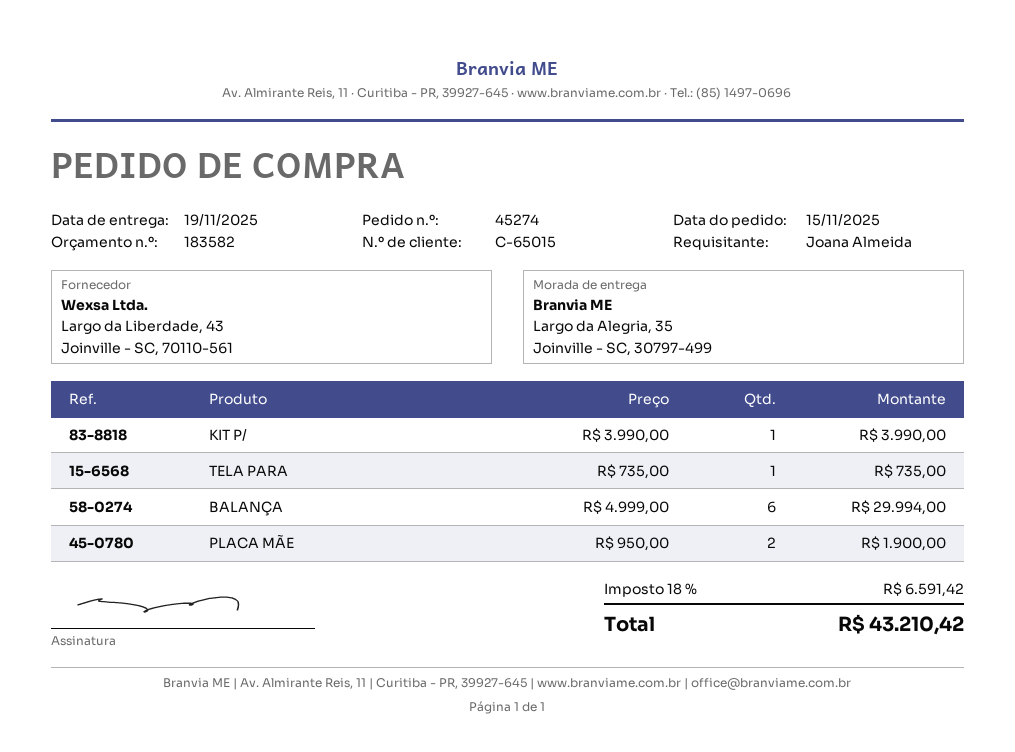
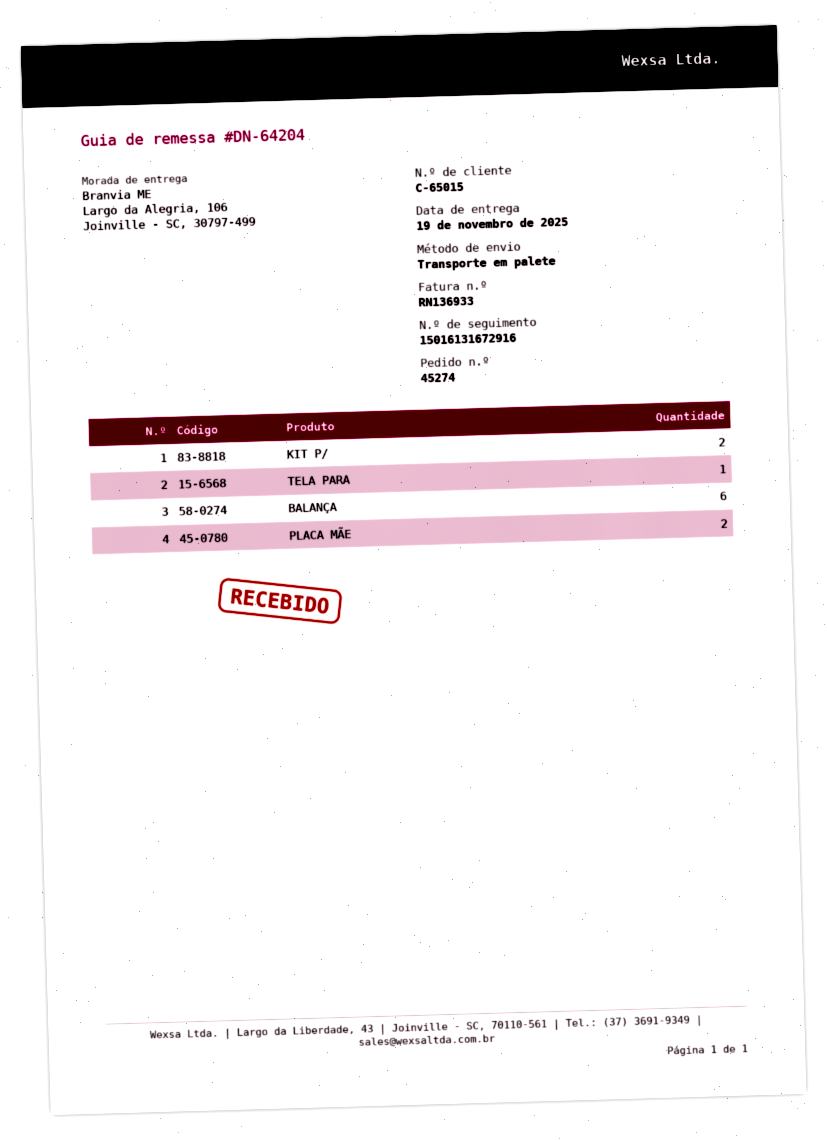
ship to: Largo da Alegria, 35, Joinville - SC, 30797-499 -> Largo da Alegria, 106, Joinville - SC, 30797-499
KIT P/: 1 -> 2

